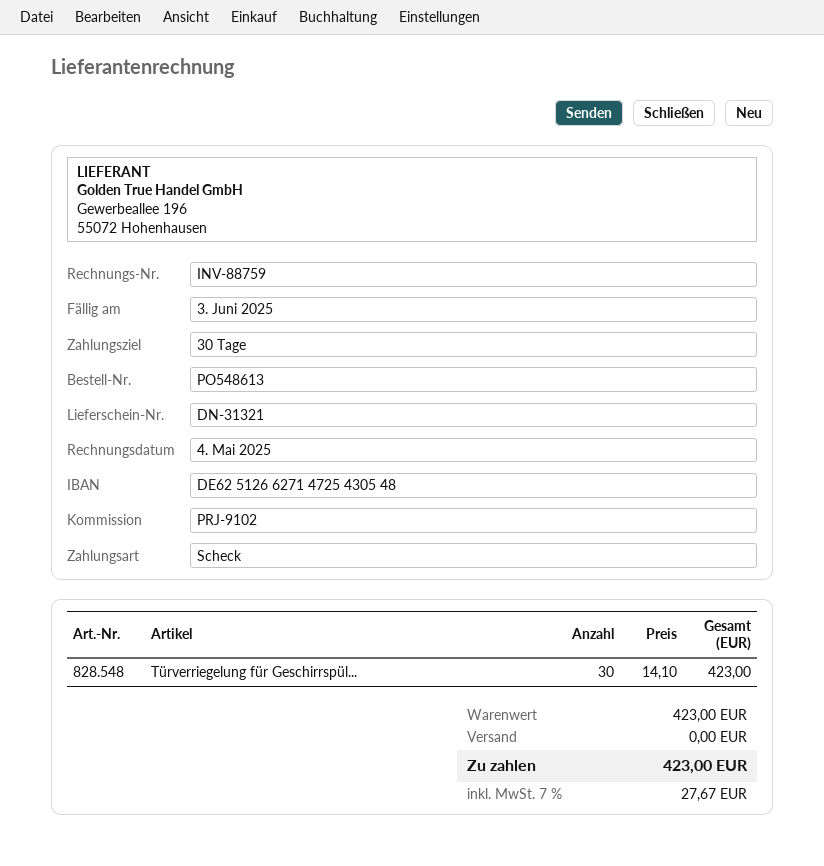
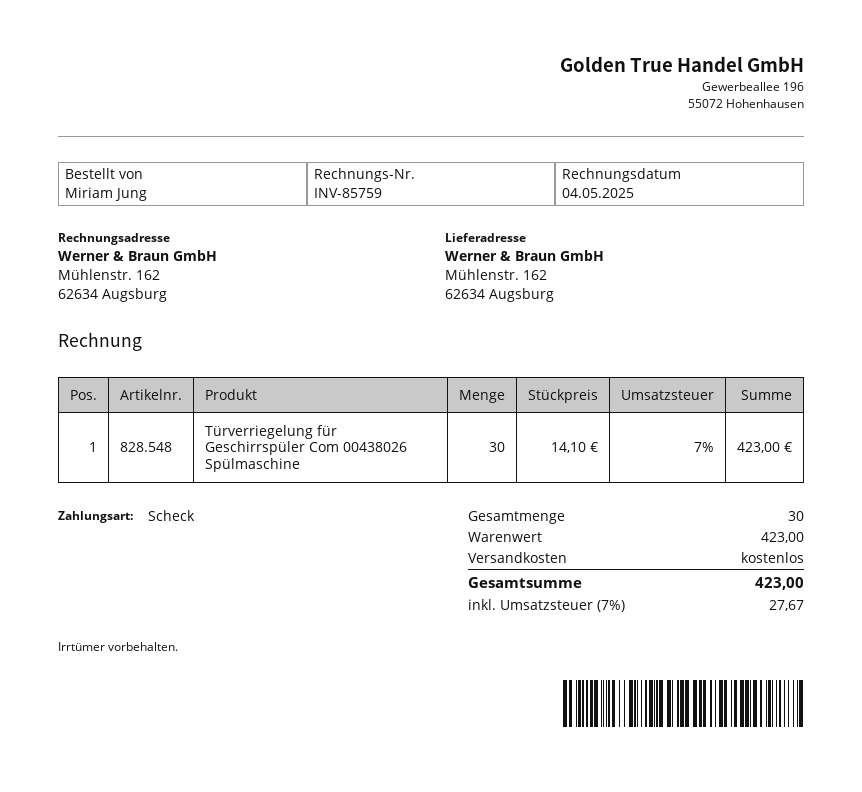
invoice number: INV-88759 -> INV-85759

